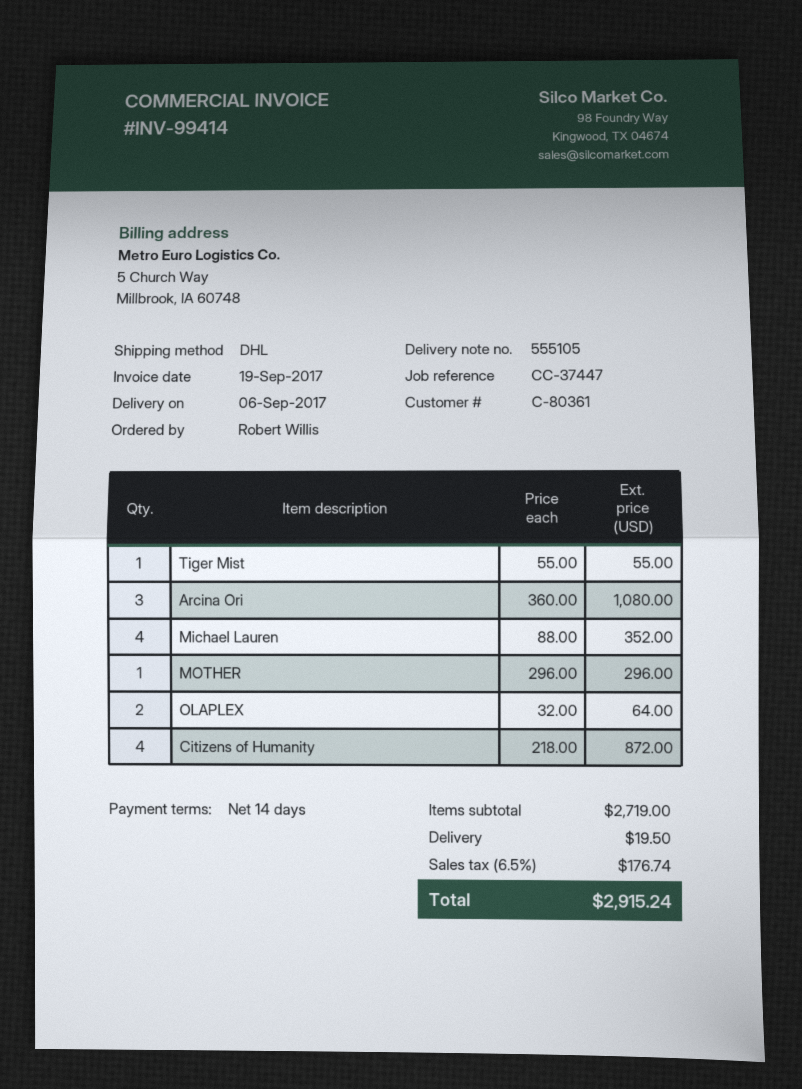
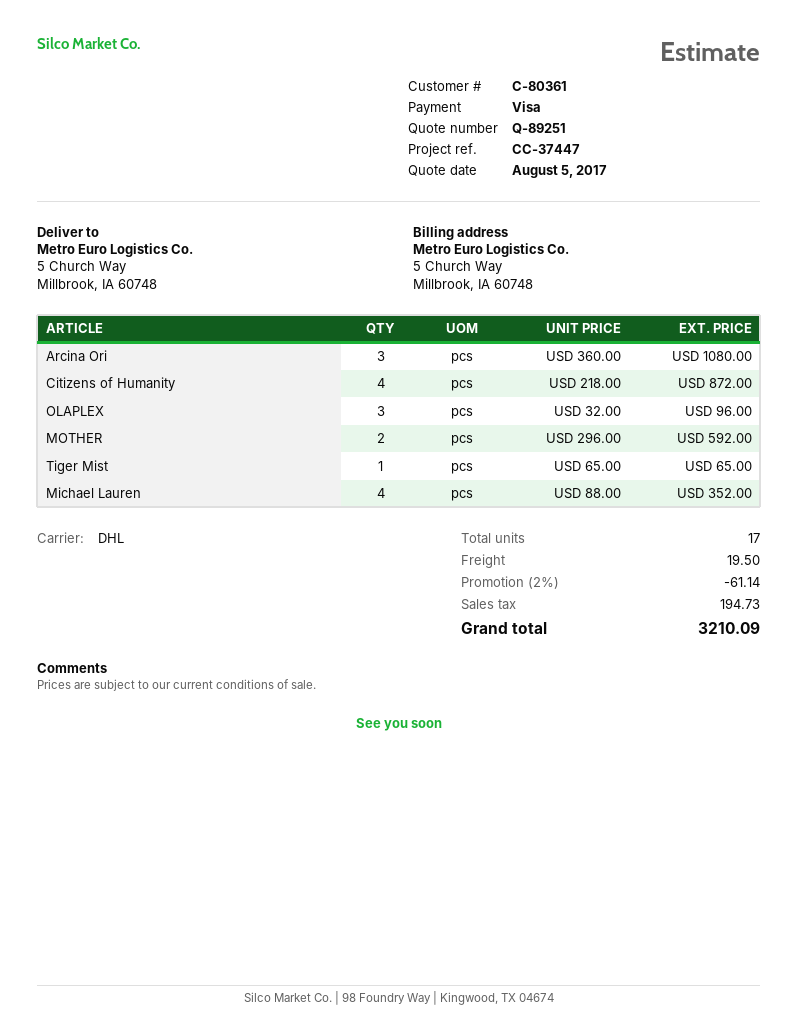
Tiger Mist: 1 x 55.00 = 55.00 -> 1 x 65.00 = 65.00
MOTHER: 1 x 296.00 = 296.00 -> 2 x 296.00 = 592.00
OLAPLEX: 2 x 32.00 = 64.00 -> 3 x 32.00 = 96.00
discount: none -> 2% = 61.14
tax: 176.74 -> 194.73
total: 2915.24 -> 3210.09

